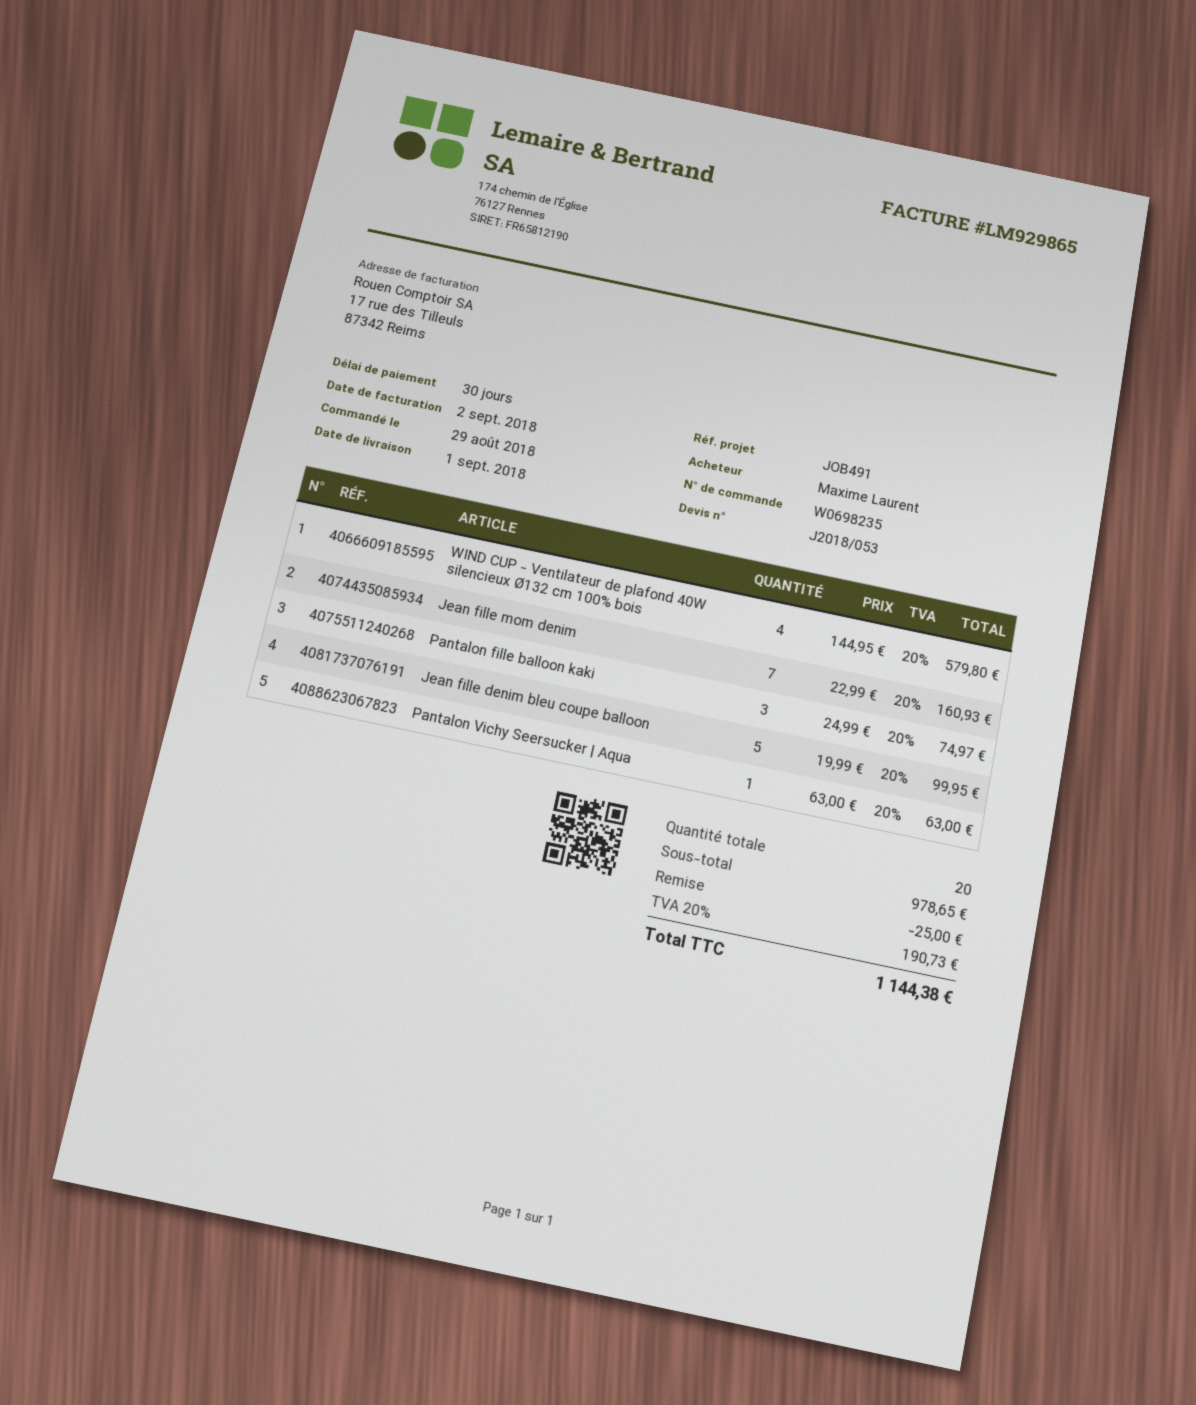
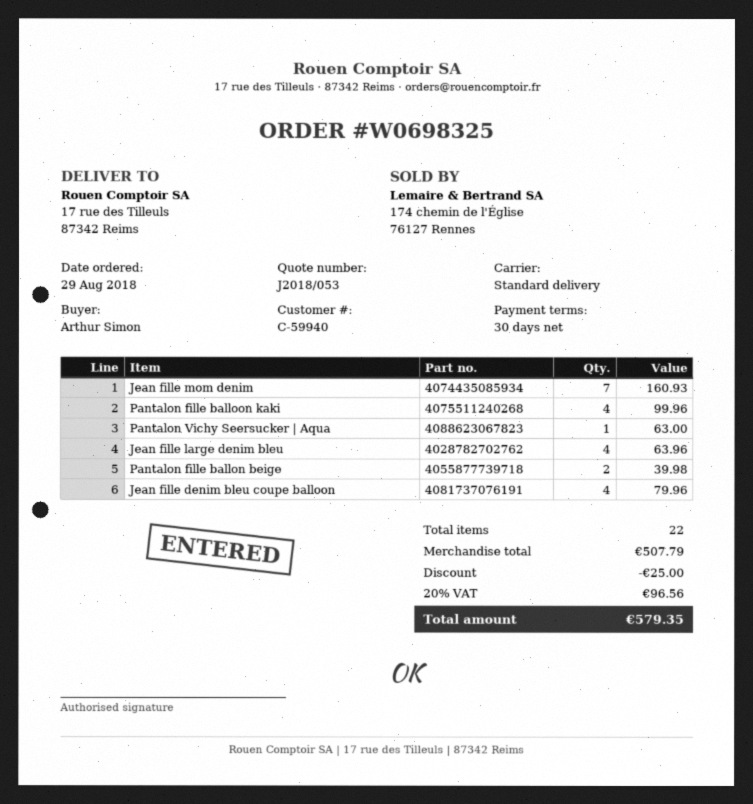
order number: W0698235 -> W0698325
ordered by: Maxime Laurent -> Arthur Simon
WIND CUP - Ventilateur de plafond 40W silencieux Ø132 cm 100% bois: 4 for 579.80 -> none
Pantalon fille balloon kaki: 3 for 74.97 -> 4 for 99.96
Jean fille denim bleu coupe balloon: 5 for 99.95 -> 4 for 79.96
Jean fille large denim bleu: none -> 4 for 63.96
Pantalon fille ballon beige: none -> 2 for 39.98
total quantity: 20 -> 22
subtotal: 978.65 -> 507.79
tax: 20% = 190.73 -> 20% = 96.56
total: 1144.38 -> 579.35

